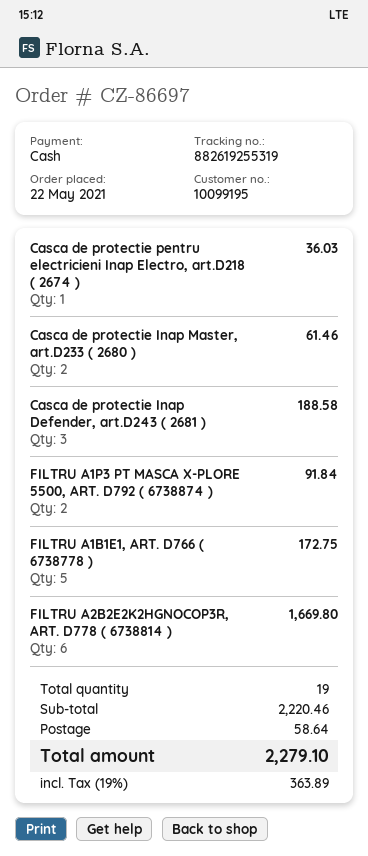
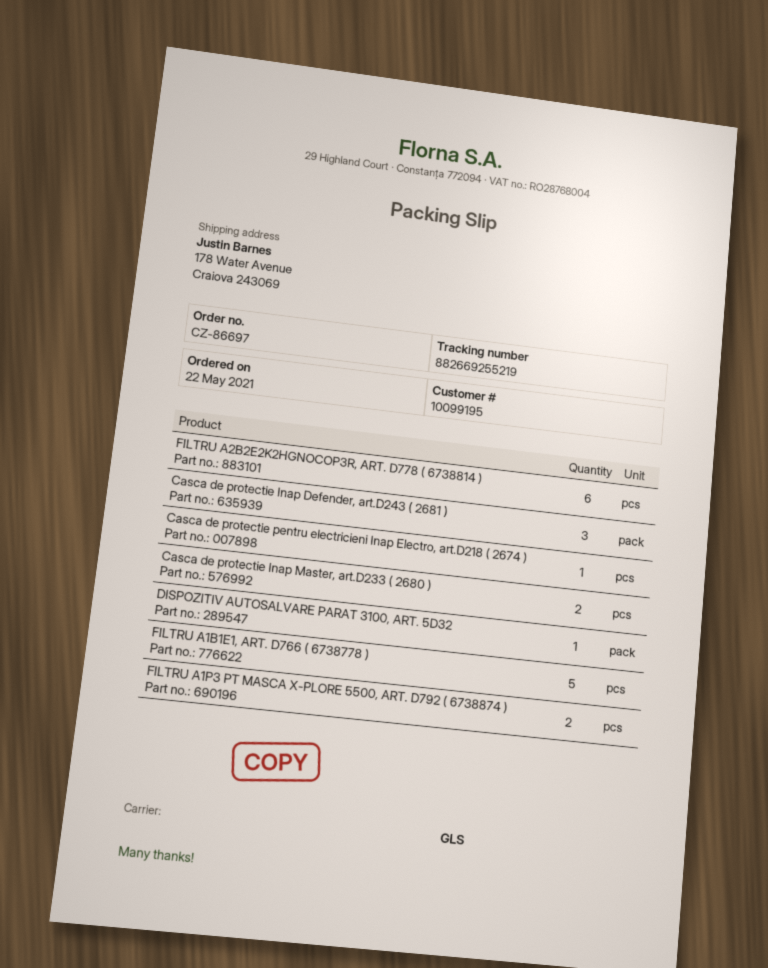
tracking number: 882619255319 -> 882669255219
DISPOZITIV AUTOSALVARE PARAT 3100, ART. 5D32: none -> 1

